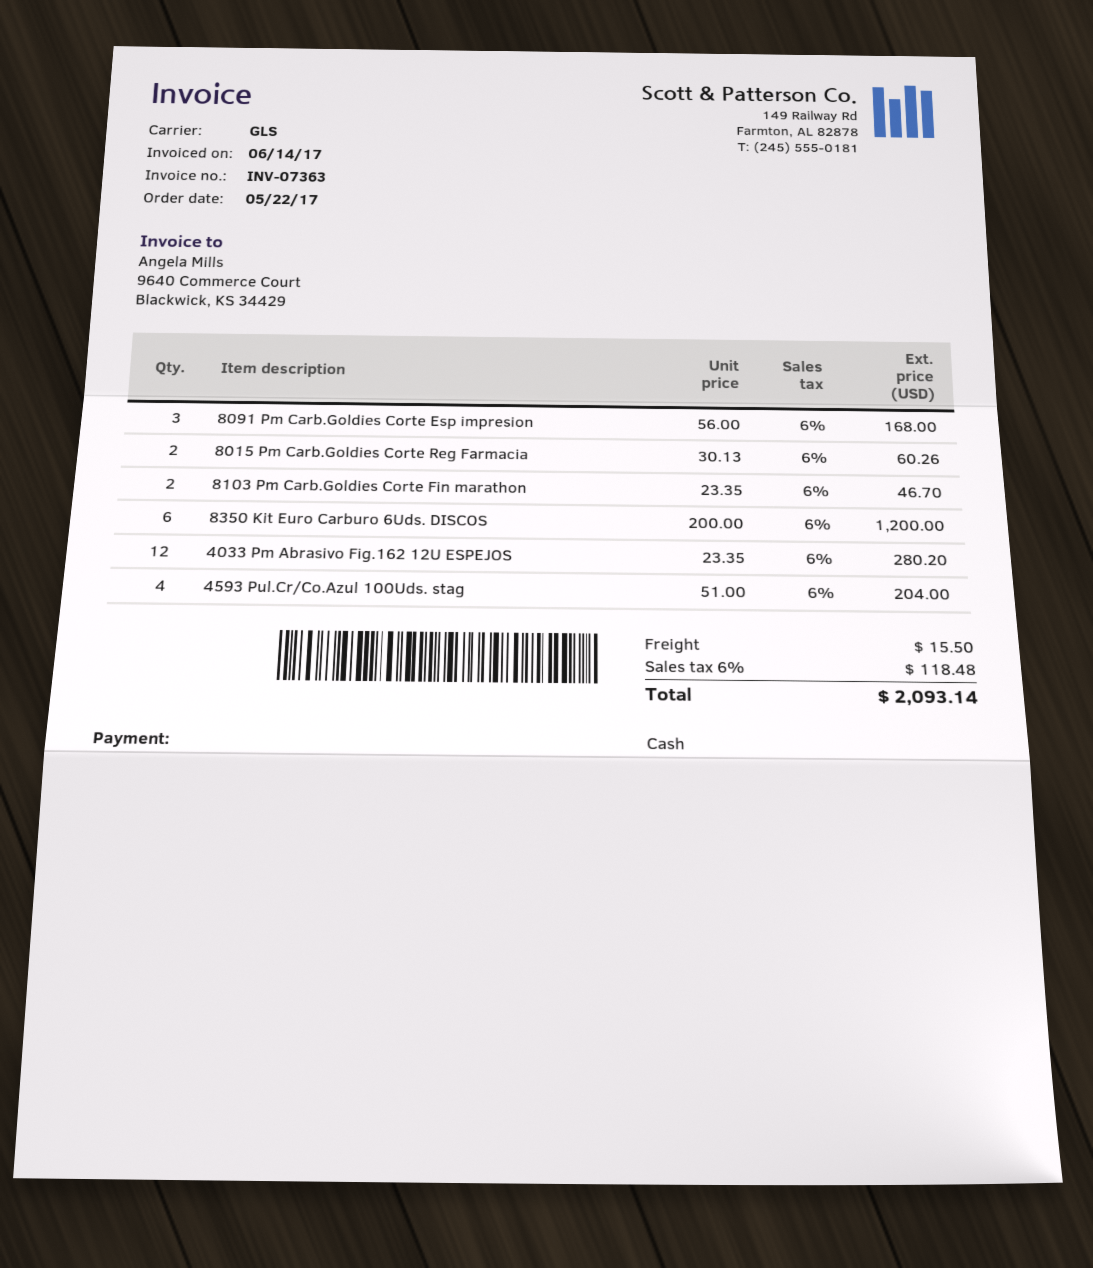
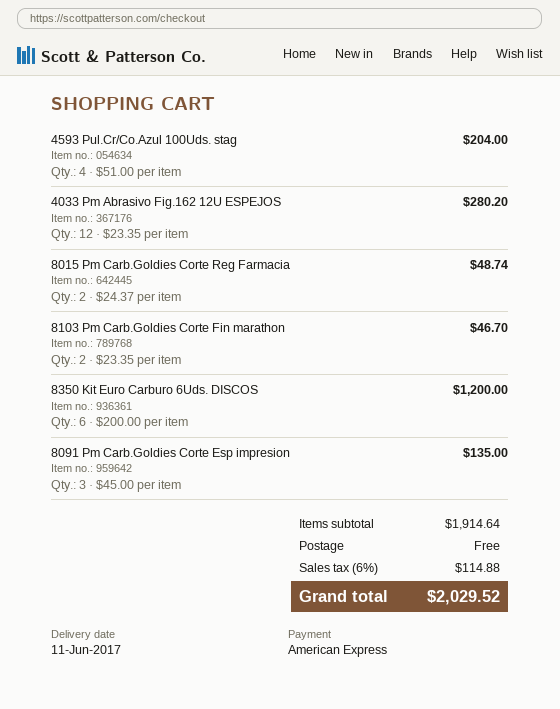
payment method: cash -> American Express
8091 Pm Carb.Goldies Corte Esp impresion: 3 x 56.00 = 168.00 -> 3 x 45.00 = 135.00
8015 Pm Carb.Goldies Corte Reg Farmacia: 2 x 30.13 = 60.26 -> 2 x 24.37 = 48.74
shipping: 15.50 -> 0.00
tax: 6% = 118.48 -> 6% = 114.88
total: 2093.14 -> 2029.52

